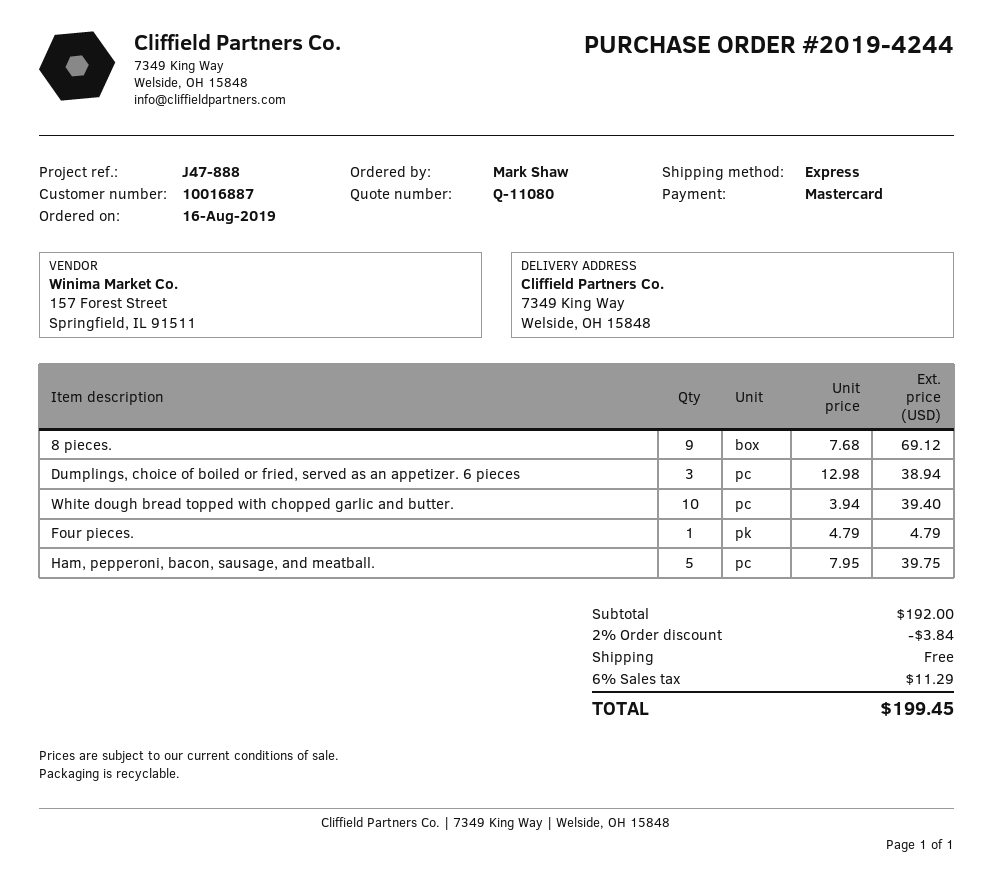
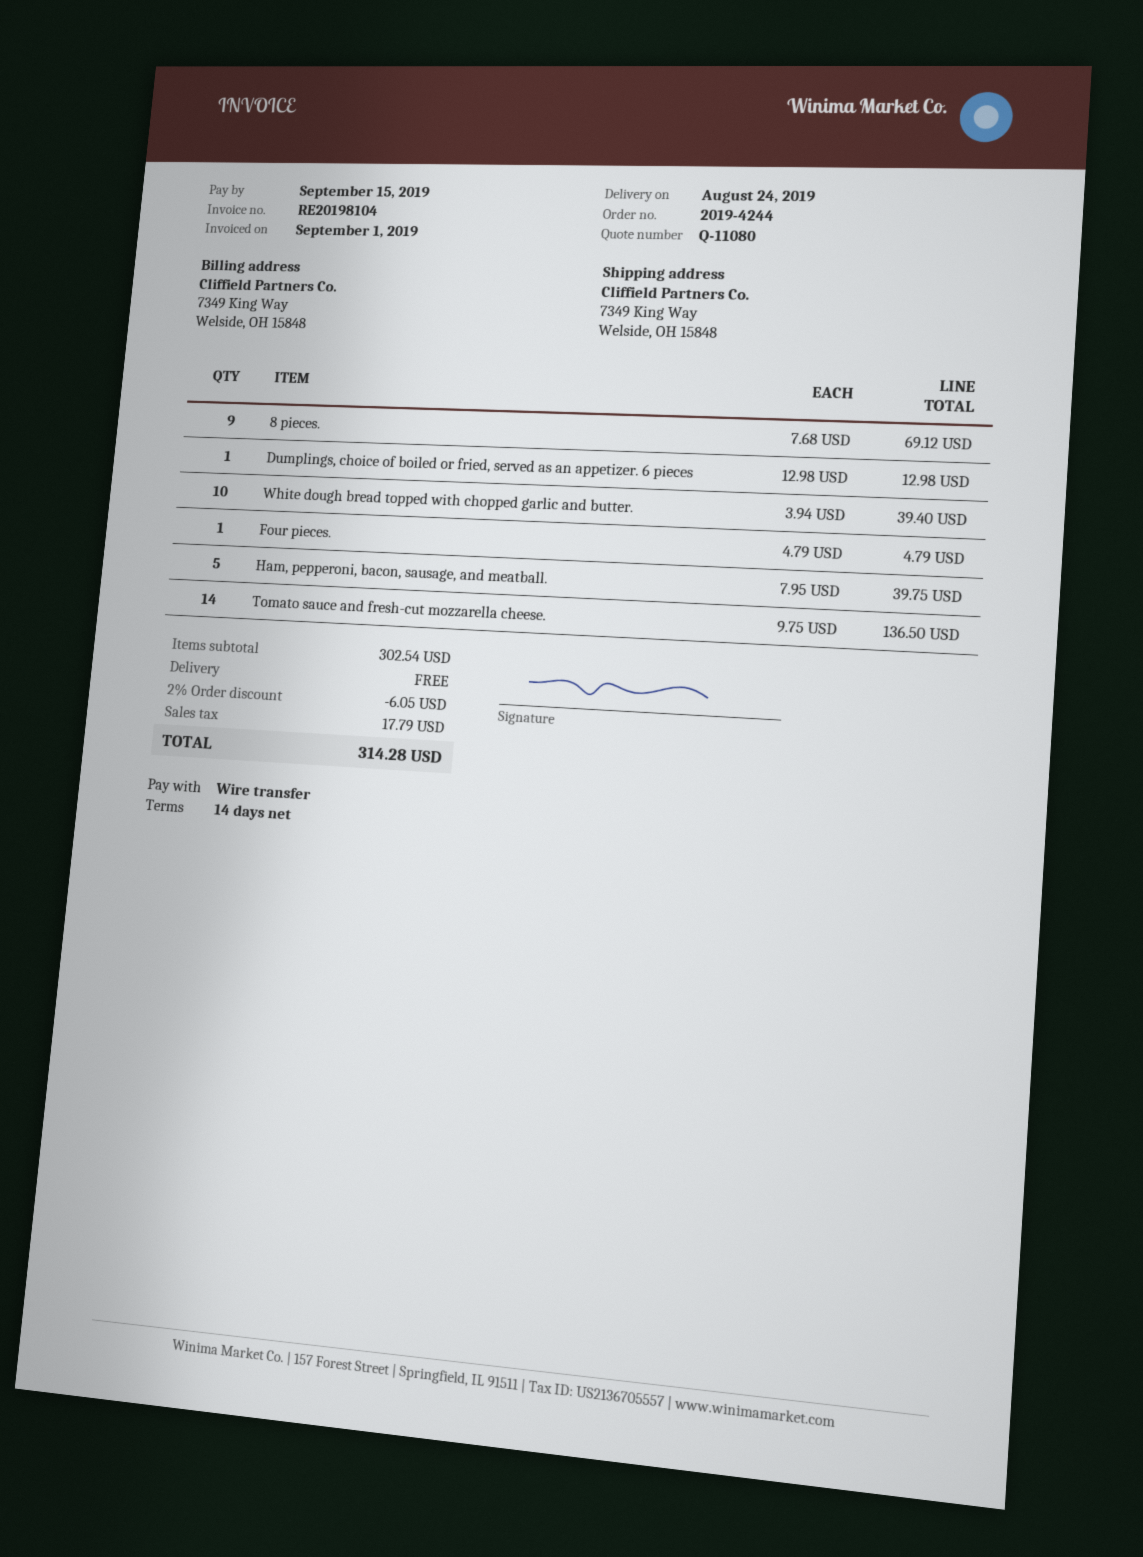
payment method: Mastercard -> bank transfer
Dumplings, choice of boiled or fried, served as an appetizer. 6 pieces: 3 x 12.98 = 38.94 -> 1 x 12.98 = 12.98
Tomato sauce and fresh-cut mozzarella cheese.: none -> 14 x 9.75 = 136.50
subtotal: 192.00 -> 302.54
discount: 2% = 3.84 -> 2% = 6.05
tax: 11.29 -> 17.79
total: 199.45 -> 314.28

